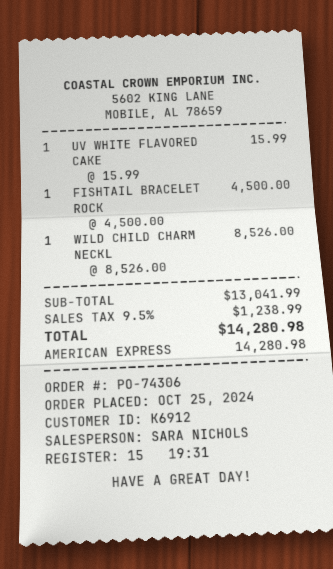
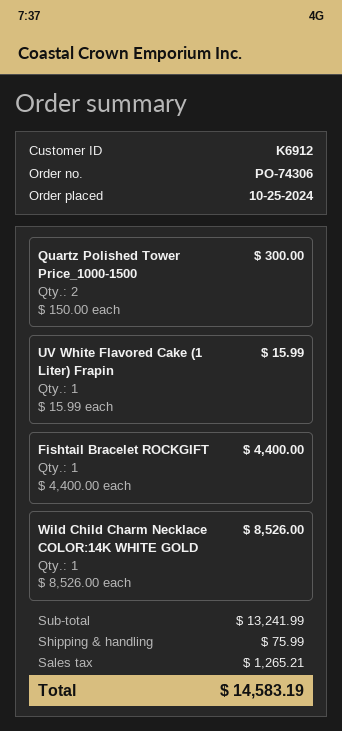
FISHTAIL BRACELET ROCK: 1 x 4500.00 = 4500.00 -> 1 x 4400.00 = 4400.00
Quartz Polished Tower Price_1000-1500: none -> 2 x 150.00 = 300.00
subtotal: 13041.99 -> 13241.99
shipping: none -> 75.99
tax: 1238.99 -> 1265.21
total: 14280.98 -> 14583.19

